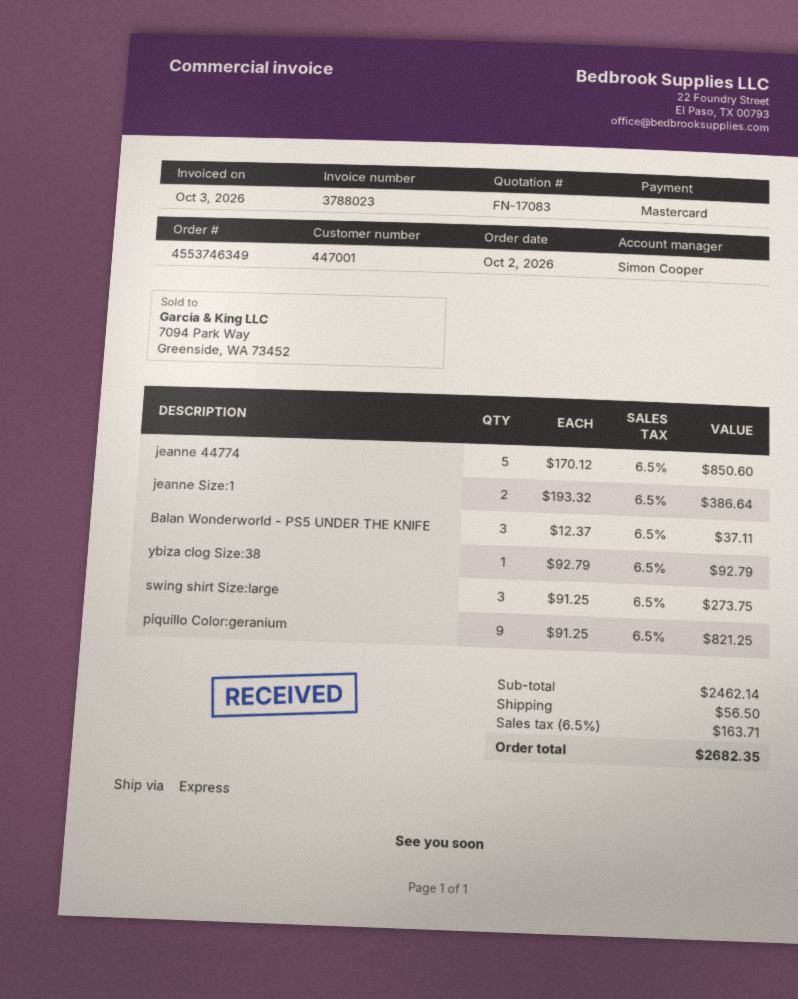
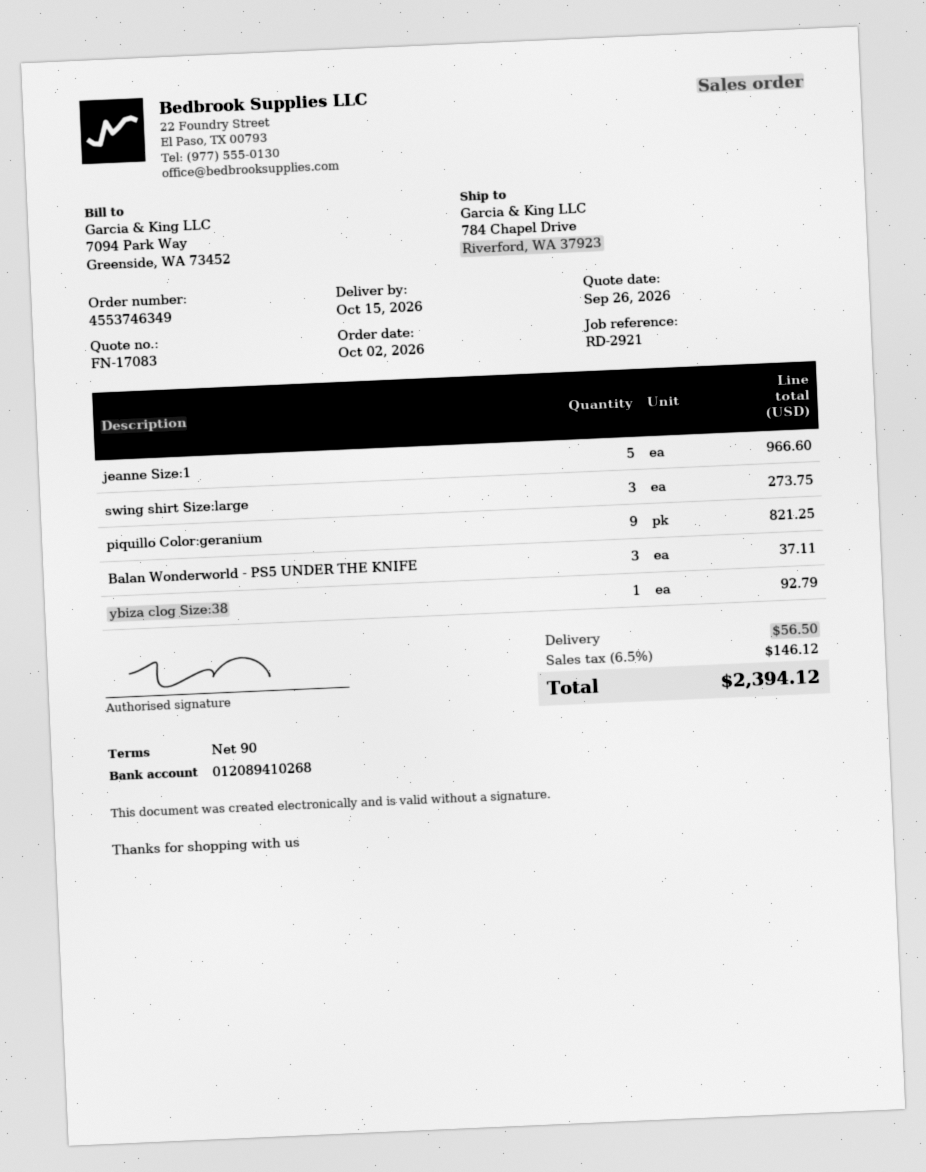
jeanne 44774: 5 for 850.60 -> none
jeanne Size:1: 2 for 386.64 -> 5 for 966.60
tax: 6.5% = 163.71 -> 6.5% = 146.12
total: 2682.35 -> 2394.12

